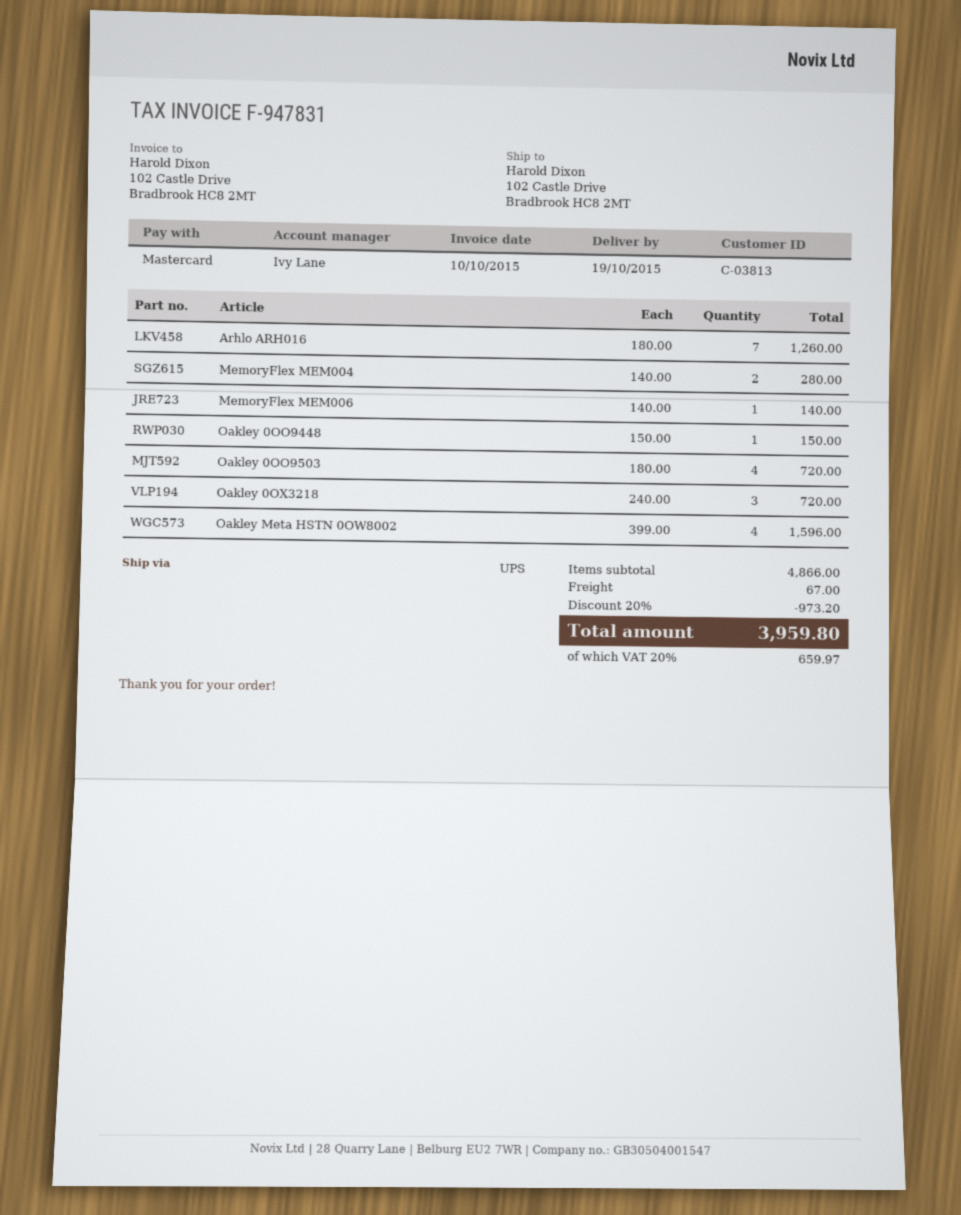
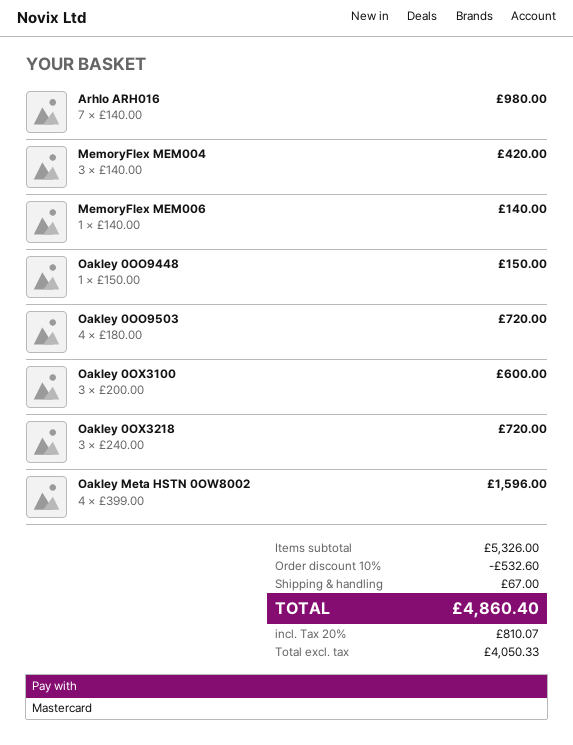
Arhlo ARH016: 7 x 180.00 = 1260.00 -> 7 x 140.00 = 980.00
MemoryFlex MEM004: 2 x 140.00 = 280.00 -> 3 x 140.00 = 420.00
Oakley 0OX3100: none -> 3 x 200.00 = 600.00
subtotal: 4866.00 -> 5326.00
discount: 20% = 973.20 -> 10% = 532.60
tax: 20% = 659.97 -> 20% = 810.07
total: 3959.80 -> 4860.40

